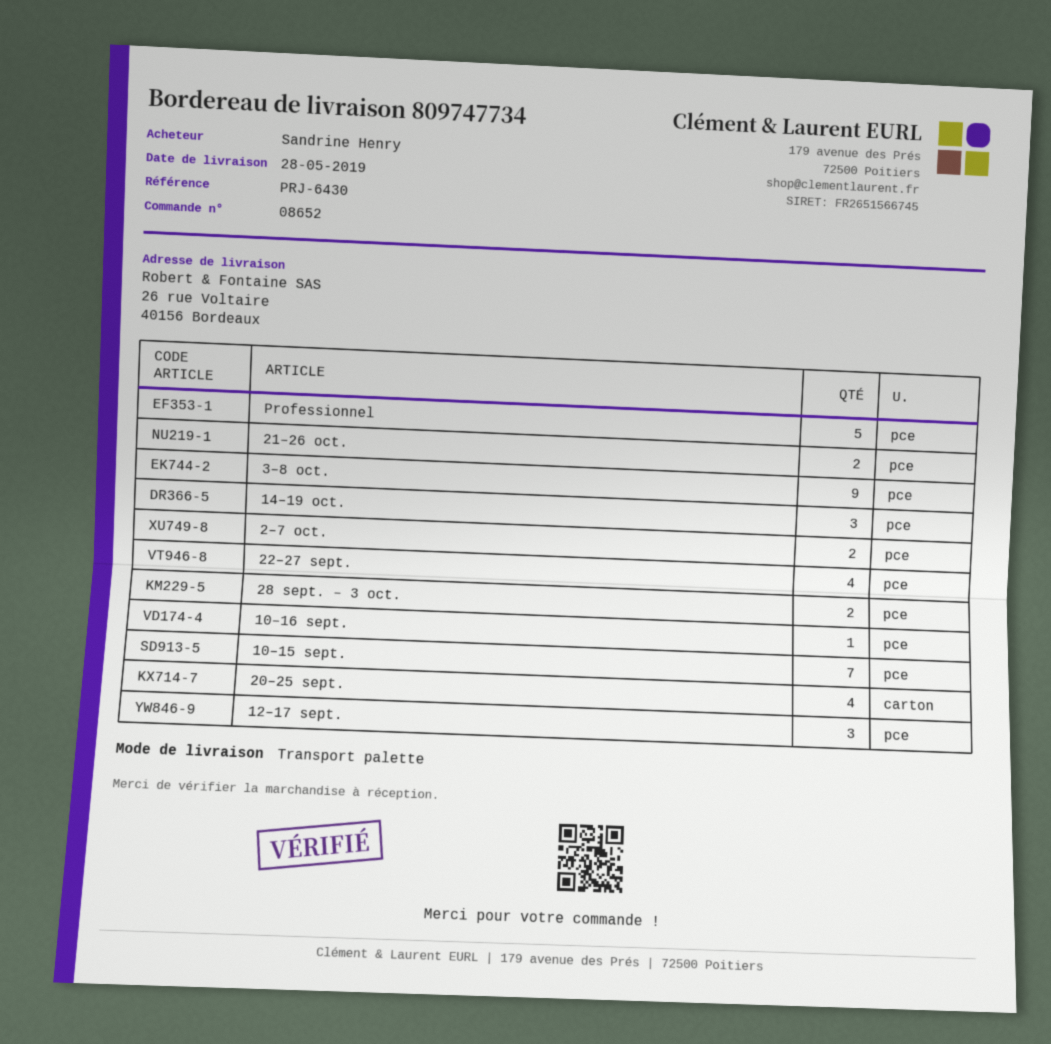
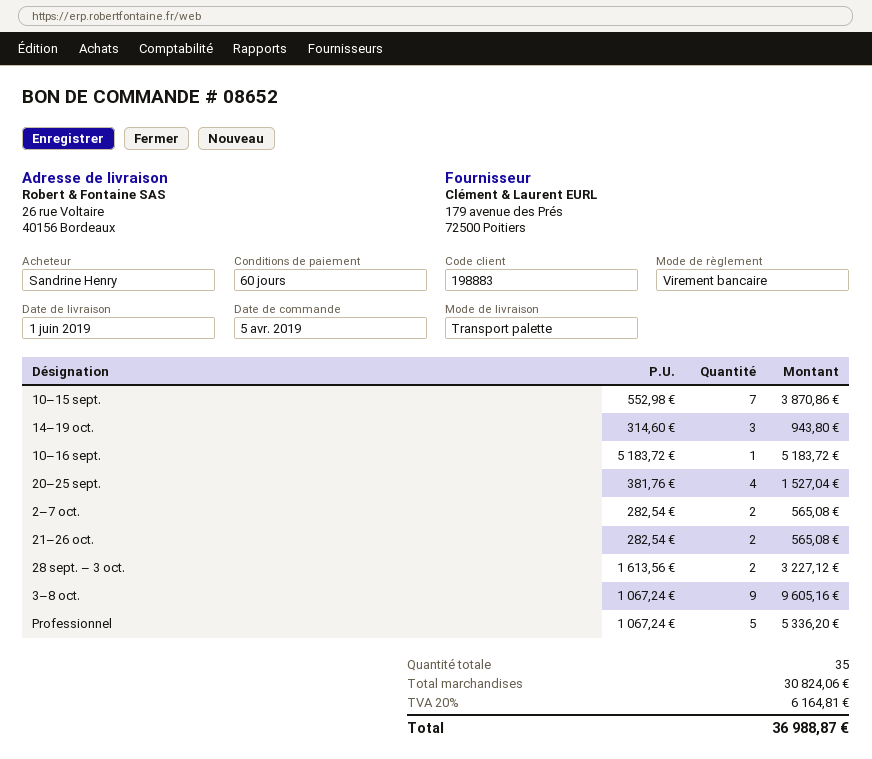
delivery date: 2019-05-28 -> 2019-06-01
22–27 sept.: 4 -> none
12–17 sept.: 3 -> none

